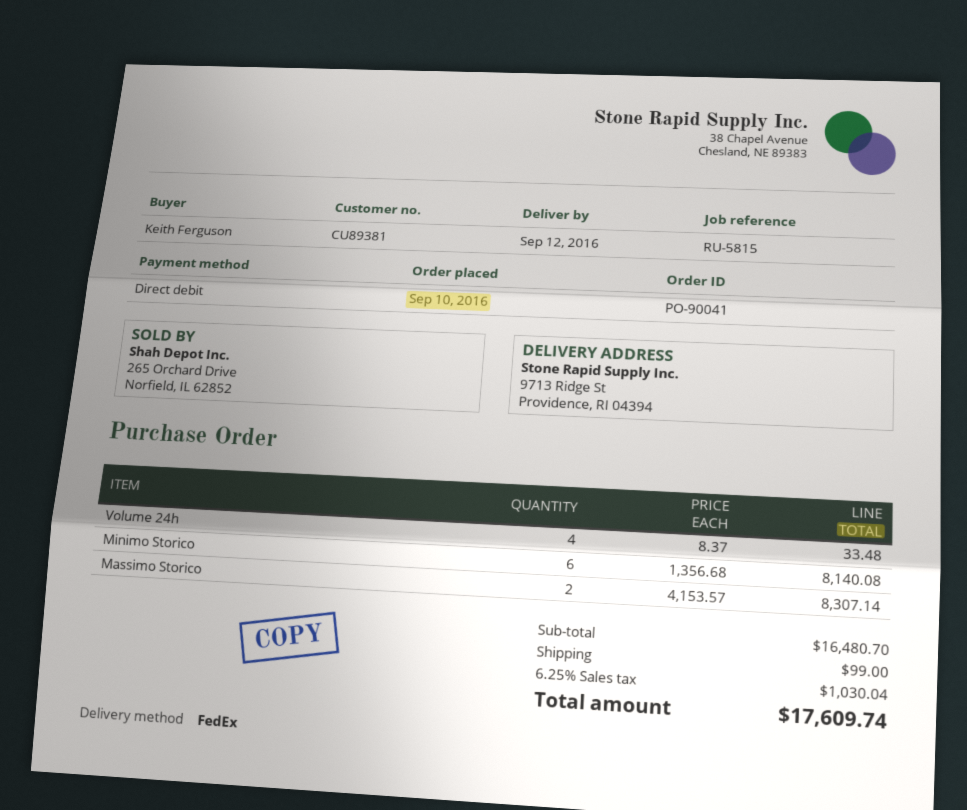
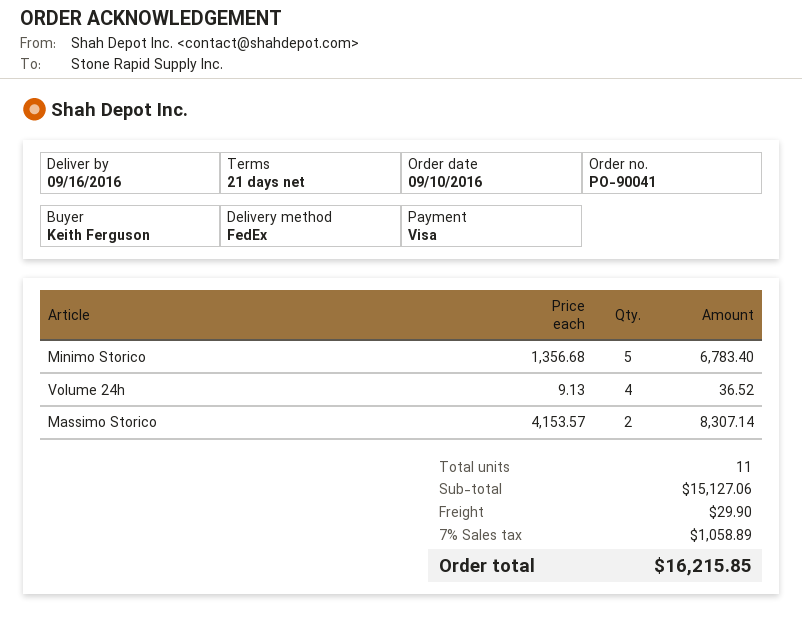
delivery date: 2016-09-12 -> 2016-09-16
payment method: direct debit -> Visa
Volume 24h: 4 x 8.37 = 33.48 -> 4 x 9.13 = 36.52
Minimo Storico: 6 x 1356.68 = 8140.08 -> 5 x 1356.68 = 6783.40
subtotal: 16480.70 -> 15127.06
shipping: 99.00 -> 29.90
tax: 6.25% = 1030.04 -> 7% = 1058.89
total: 17609.74 -> 16215.85

